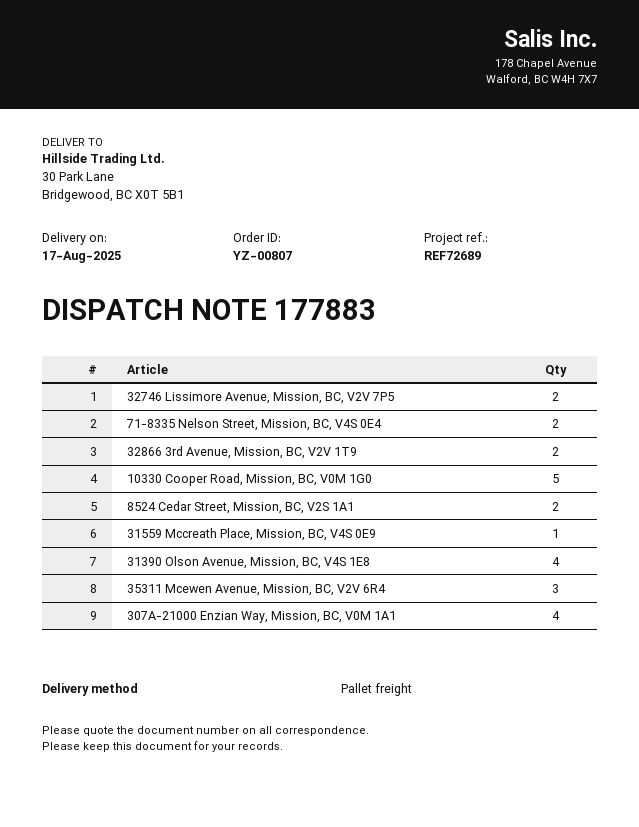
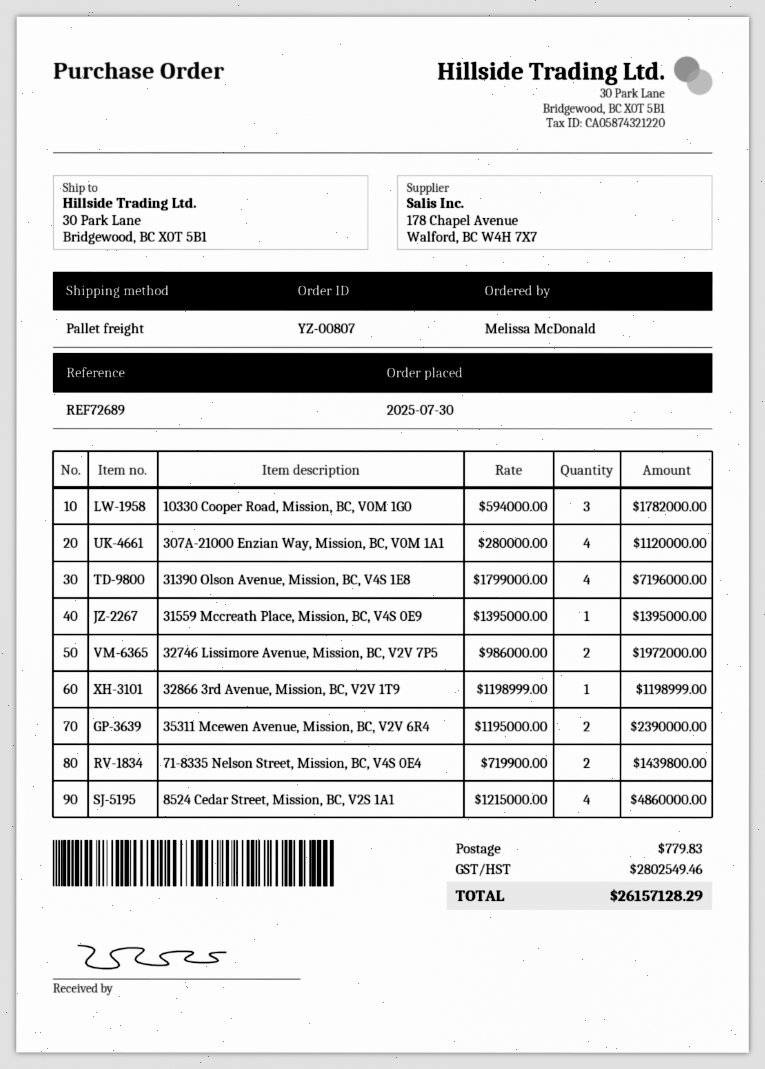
32866 3rd Avenue, Mission, BC, V2V 1T9: 2 -> 1
10330 Cooper Road, Mission, BC, V0M 1G0: 5 -> 3
8524 Cedar Street, Mission, BC, V2S 1A1: 2 -> 4
35311 Mcewen Avenue, Mission, BC, V2V 6R4: 3 -> 2

